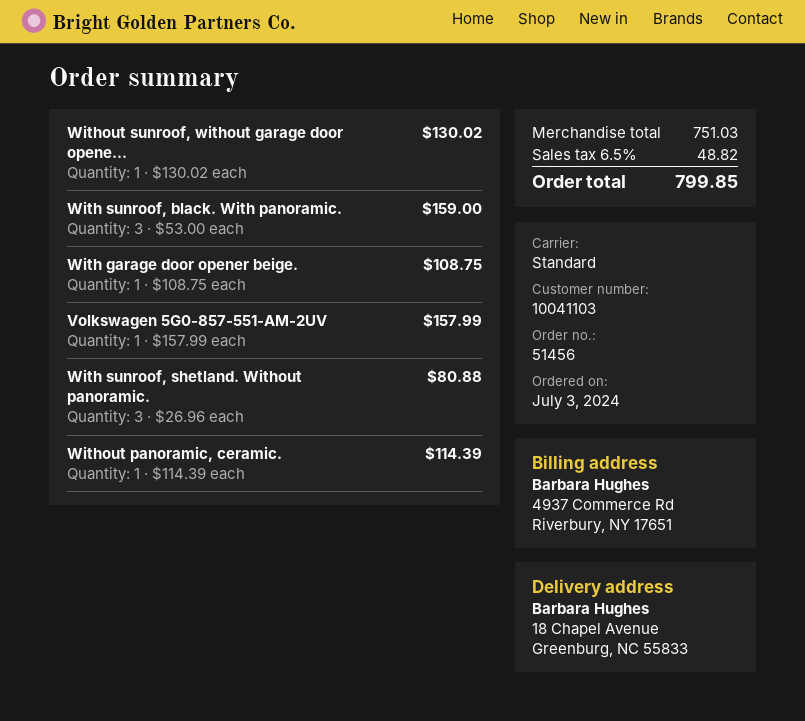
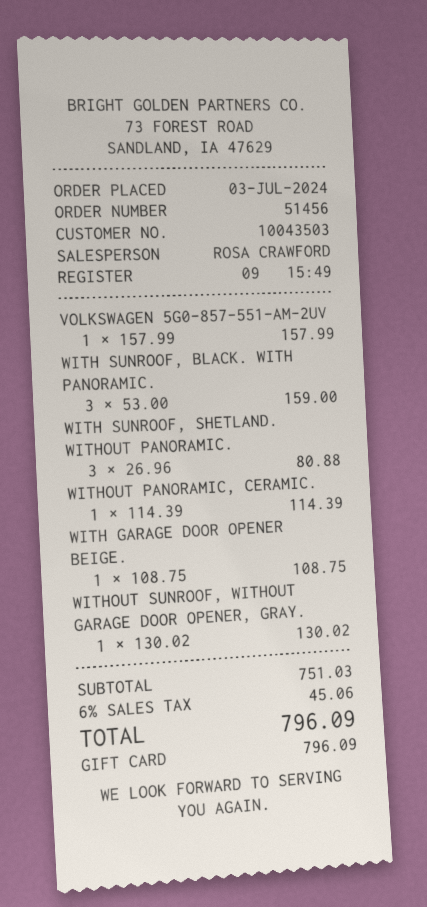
customer number: 10041103 -> 10043503
tax: 6.5% = 48.82 -> 6% = 45.06
total: 799.85 -> 796.09

